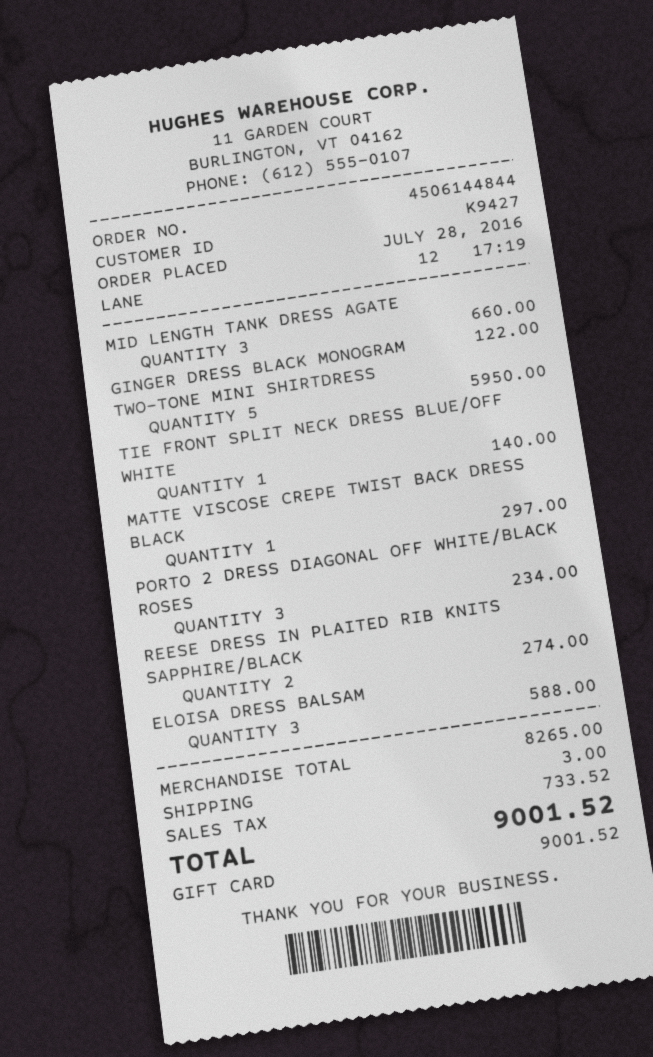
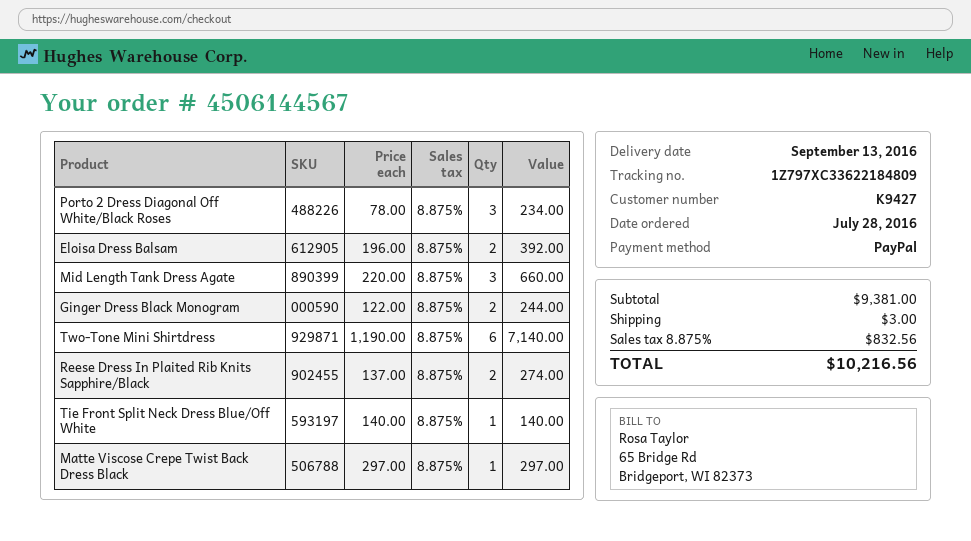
order number: 4506144844 -> 4506144567
payment method: gift card -> PayPal
GINGER DRESS BLACK MONOGRAM: 1 for 122.00 -> 2 for 244.00
TWO-TONE MINI SHIRTDRESS: 5 for 5950.00 -> 6 for 7140.00
ELOISA DRESS BALSAM: 3 for 588.00 -> 2 for 392.00
subtotal: 8265.00 -> 9381.00
tax: 733.52 -> 832.56
total: 9001.52 -> 10216.56

